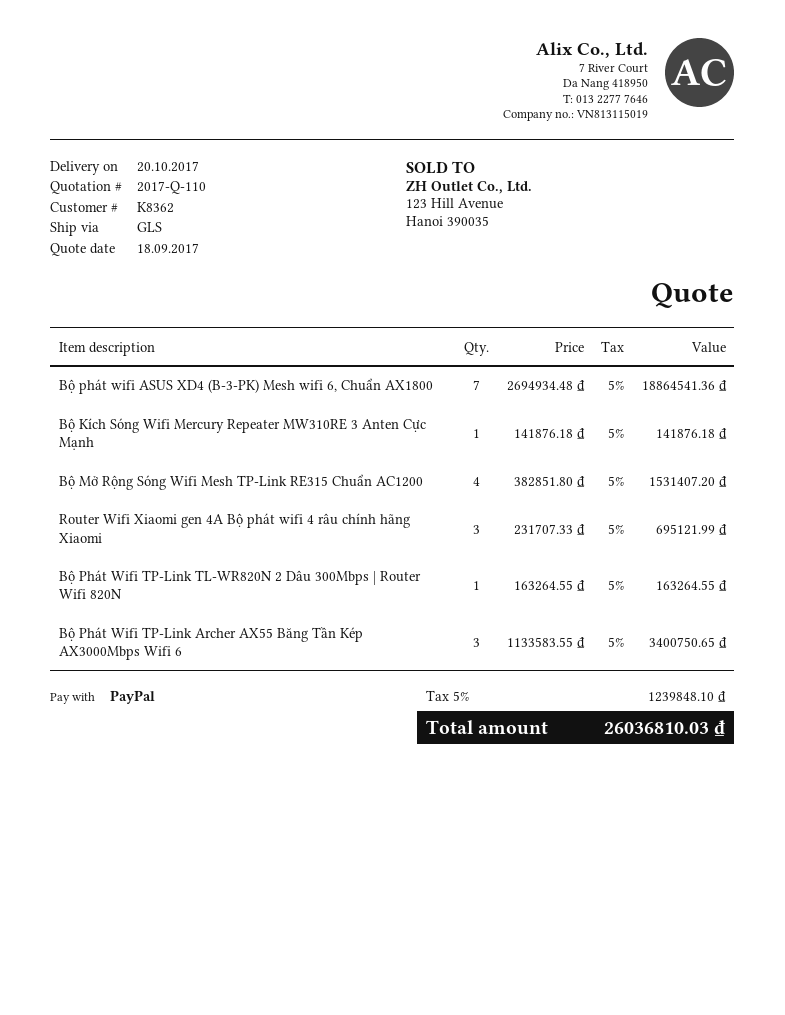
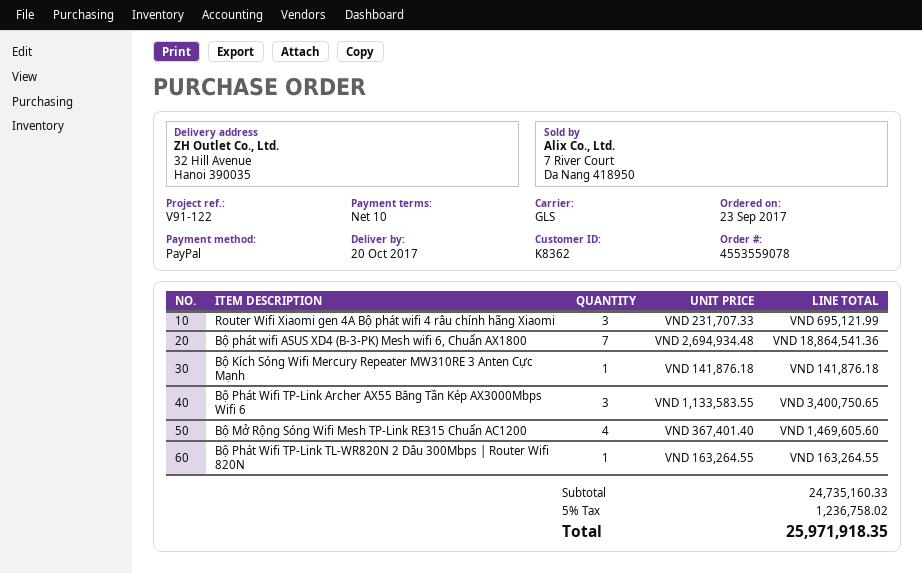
Bộ Mở Rộng Sóng Wifi Mesh TP-Link RE315 Chuẩn AC1200: 4 x 382851.80 = 1531407.20 -> 4 x 367401.40 = 1469605.60
tax: 5% = 1239848.10 -> 5% = 1236758.02
total: 26036810.03 -> 25971918.35

